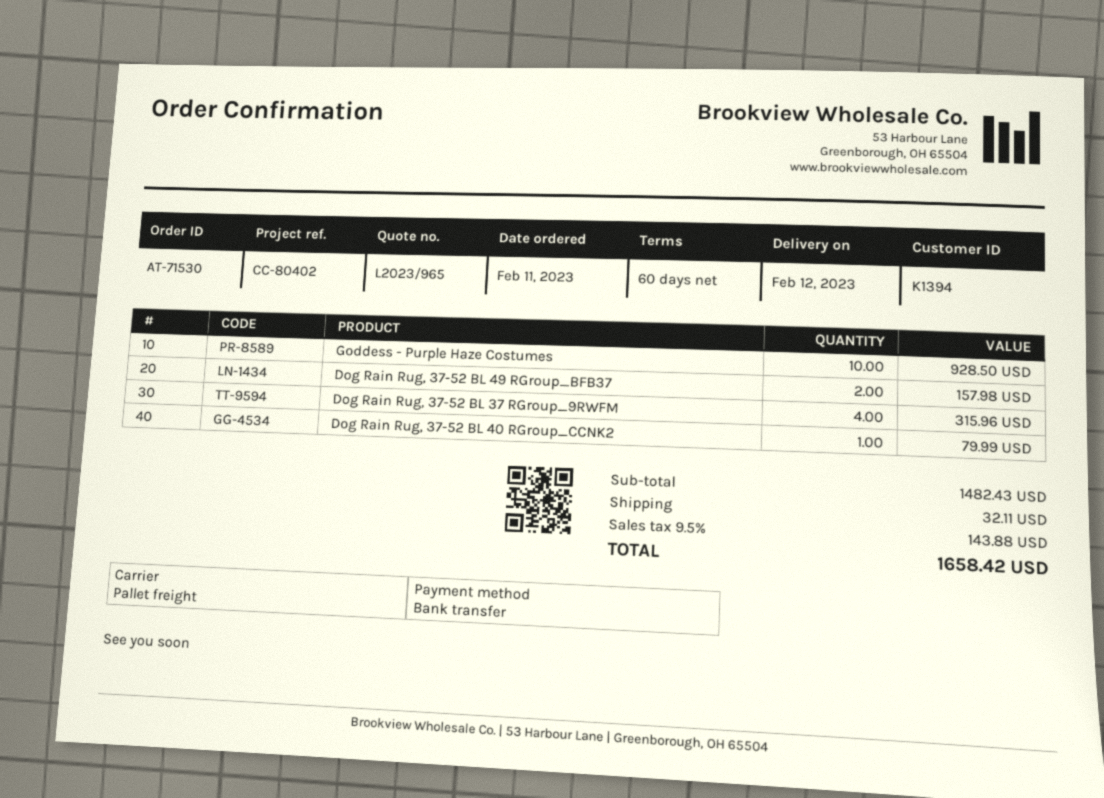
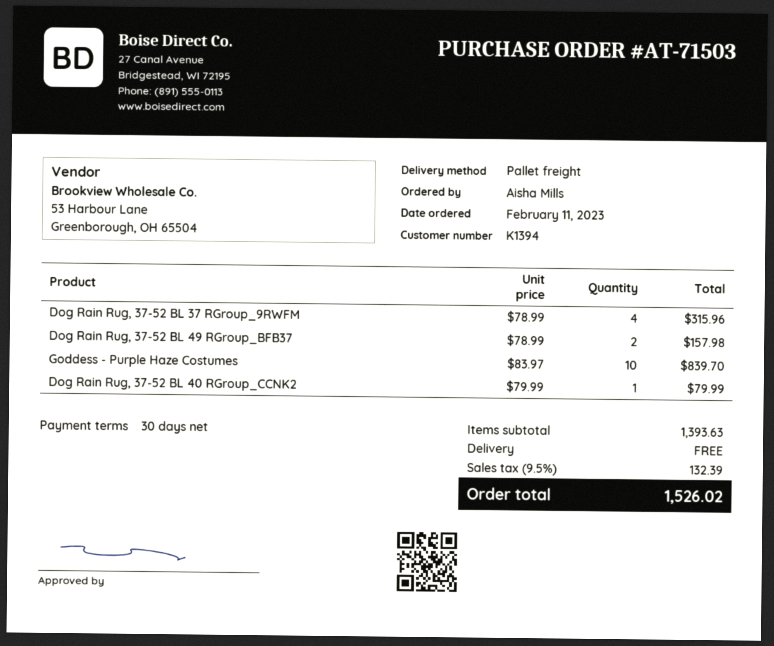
order number: AT-71530 -> AT-71503
payment terms: 60 days -> 30 days
Goddess - Purple Haze Costumes: 10 for 928.50 -> 10 for 839.70
subtotal: 1482.43 -> 1393.63
shipping: 32.11 -> 0.00
tax: 9.5% = 143.88 -> 9.5% = 132.39
total: 1658.42 -> 1526.02

